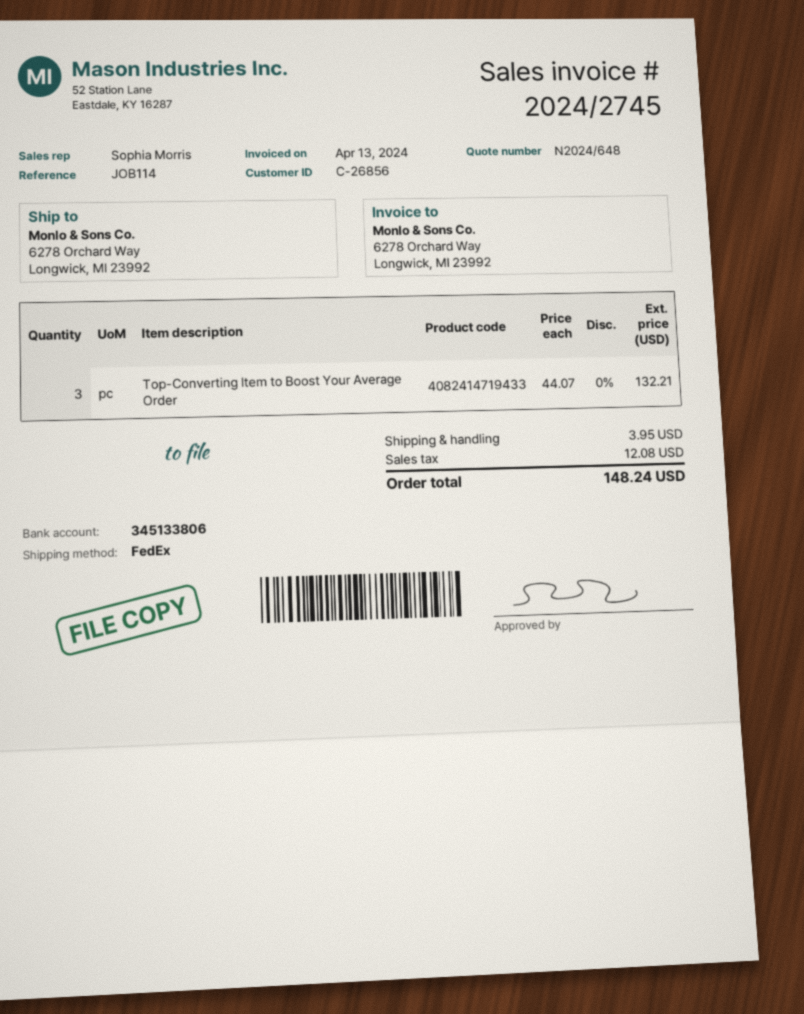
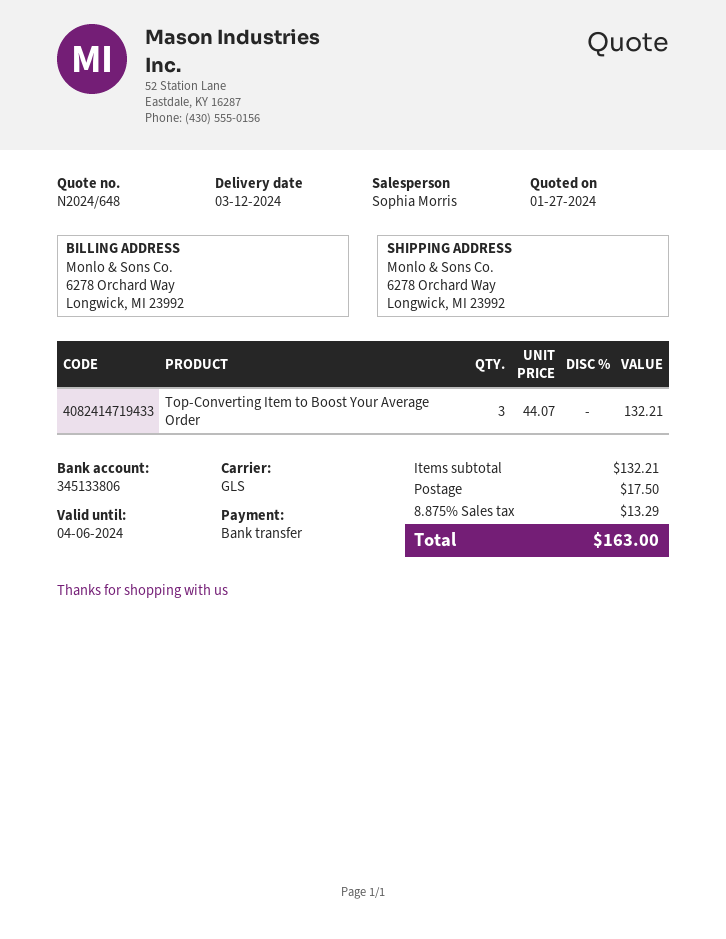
shipping method: FedEx -> GLS
shipping: 3.95 -> 17.50
tax: 12.08 -> 13.29
total: 148.24 -> 163.00

